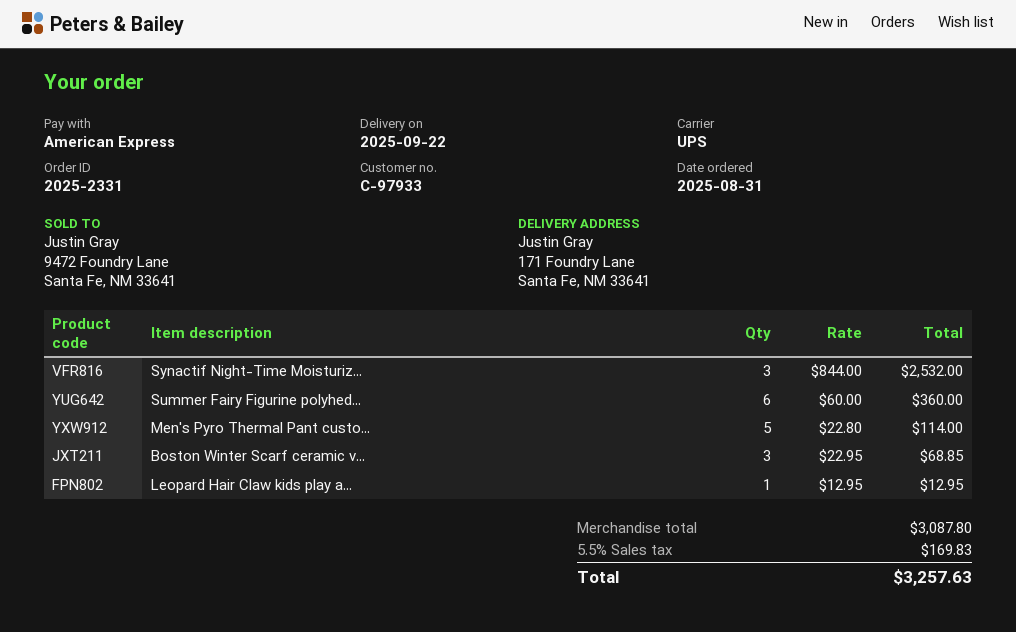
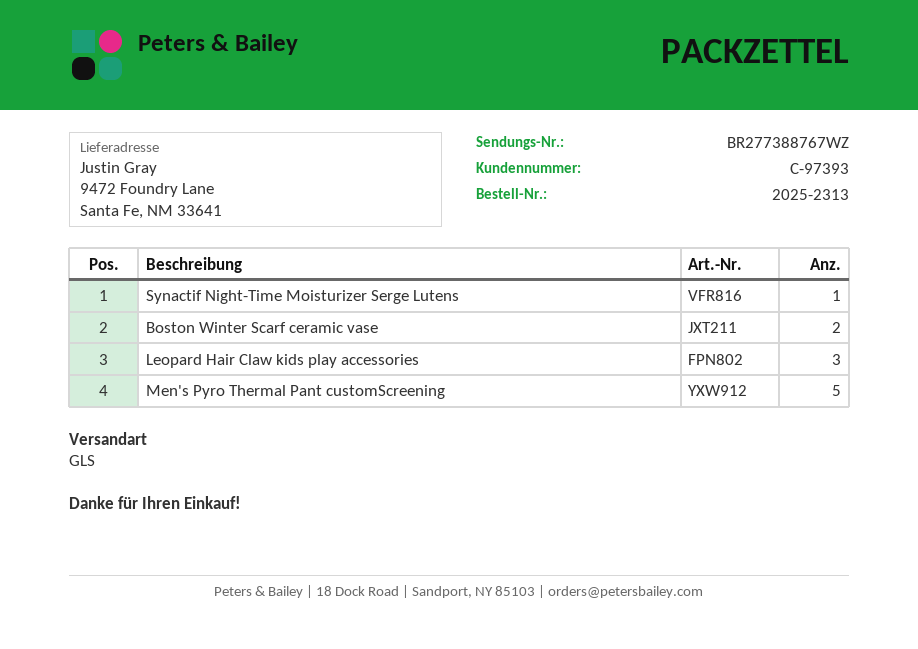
order number: 2025-2331 -> 2025-2313
customer number: C-97933 -> C-97393
shipping method: UPS -> GLS
ship to: 171 Foundry Lane, Santa Fe, NM 33641 -> 9472 Foundry Lane, Santa Fe, NM 33641
Synactif Night-Time Moisturiz...: 3 -> 1
Summer Fairy Figurine polyhed...: 6 -> none
Boston Winter Scarf ceramic v...: 3 -> 2
Leopard Hair Claw kids play a...: 1 -> 3

